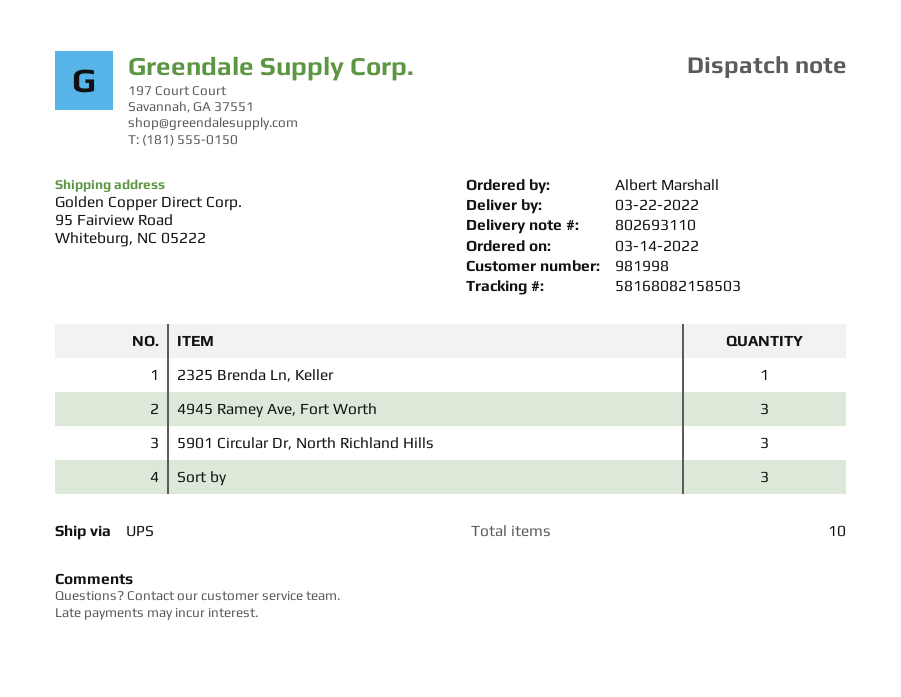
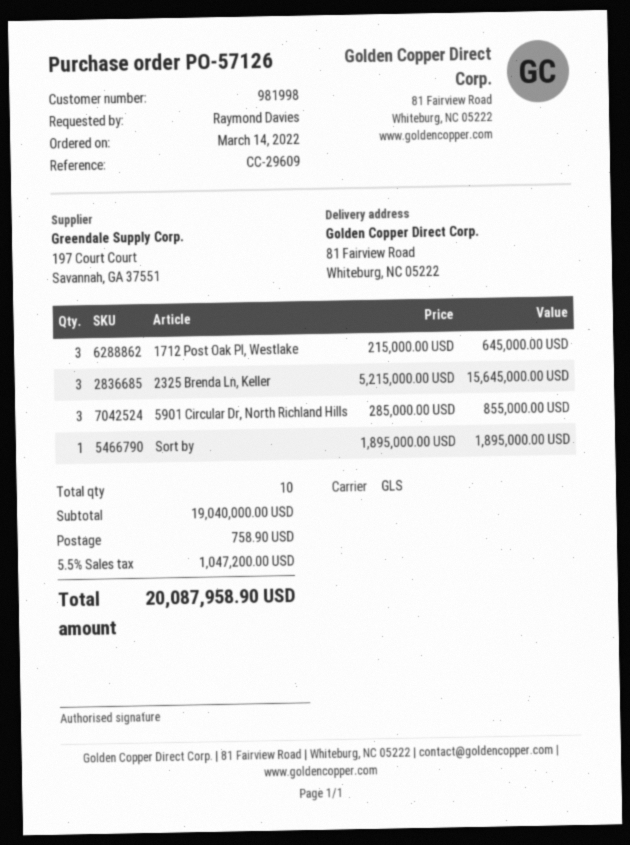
ordered by: Albert Marshall -> Raymond Davies
shipping method: UPS -> GLS
ship to: 95 Fairview Road, Whiteburg, NC 05222 -> 81 Fairview Road, Whiteburg, NC 05222
2325 Brenda Ln, Keller: 1 -> 3
4945 Ramey Ave, Fort Worth: 3 -> none
Sort by: 3 -> 1
1712 Post Oak Pl, Westlake: none -> 3

